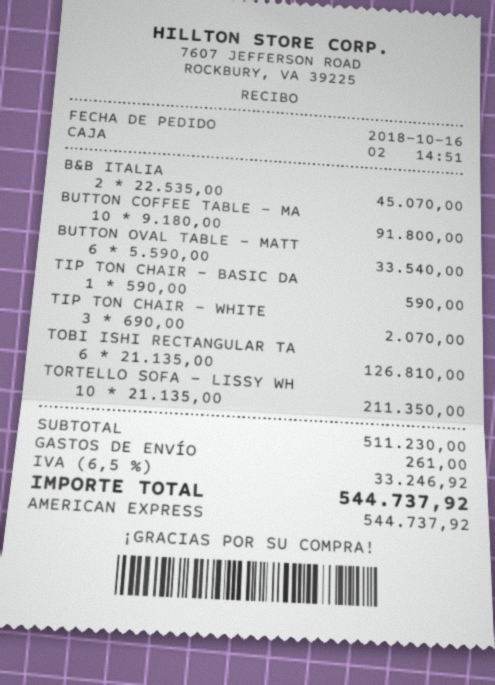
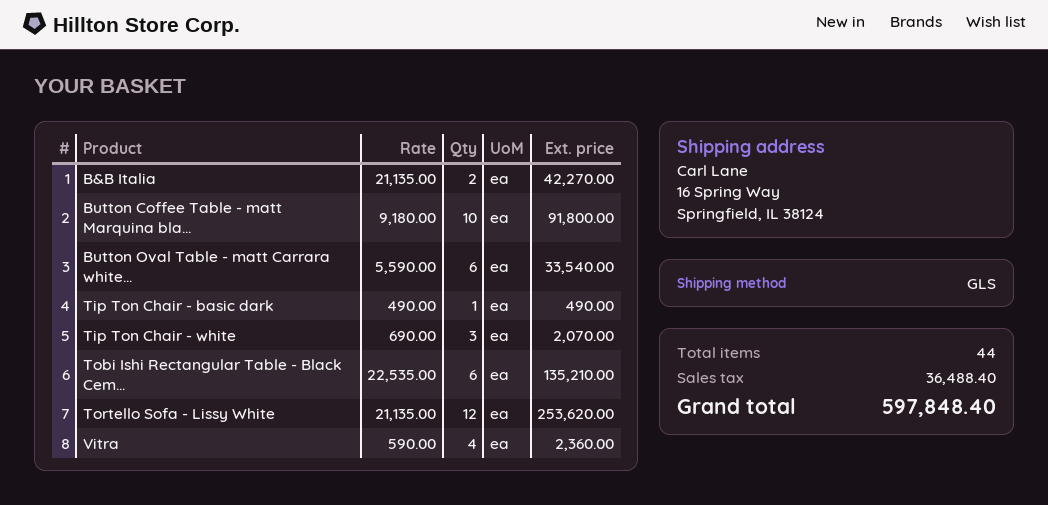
B&B ITALIA: 2 x 22535.00 = 45070.00 -> 2 x 21135.00 = 42270.00
TIP TON CHAIR - BASIC DA: 1 x 590.00 = 590.00 -> 1 x 490.00 = 490.00
TOBI ISHI RECTANGULAR TA: 6 x 21135.00 = 126810.00 -> 6 x 22535.00 = 135210.00
TORTELLO SOFA - LISSY WH: 10 x 21135.00 = 211350.00 -> 12 x 21135.00 = 253620.00
Vitra: none -> 4 x 590.00 = 2360.00
shipping: 261.00 -> none
tax: 33246.92 -> 36488.40
total: 544737.92 -> 597848.40

